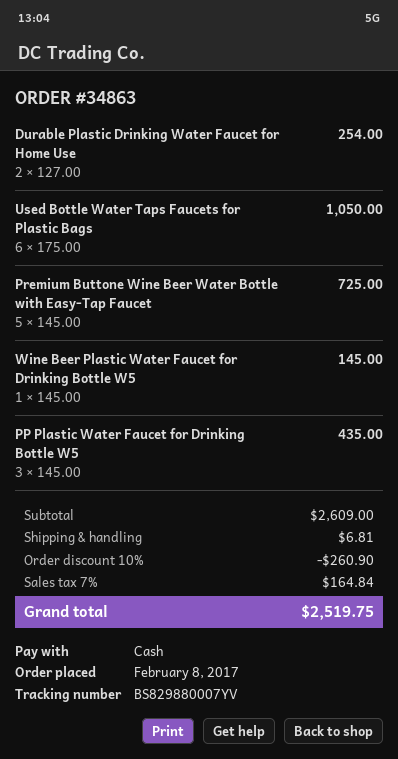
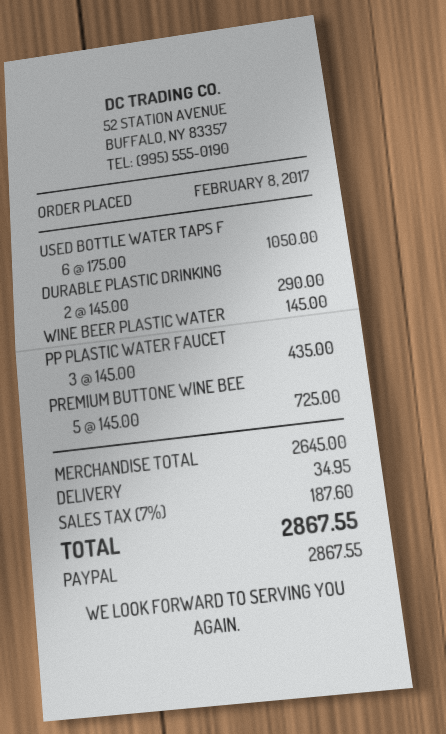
payment method: cash -> PayPal
Durable Plastic Drinking Water Faucet for Home Use: 2 x 127.00 = 254.00 -> 2 x 145.00 = 290.00
subtotal: 2609.00 -> 2645.00
discount: 10% = 260.90 -> none
shipping: 6.81 -> 34.95
tax: 7% = 164.84 -> 7% = 187.60
total: 2519.75 -> 2867.55

